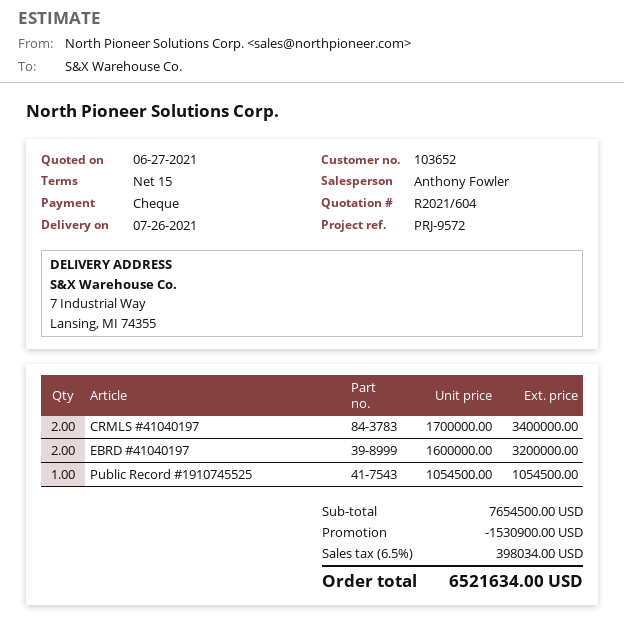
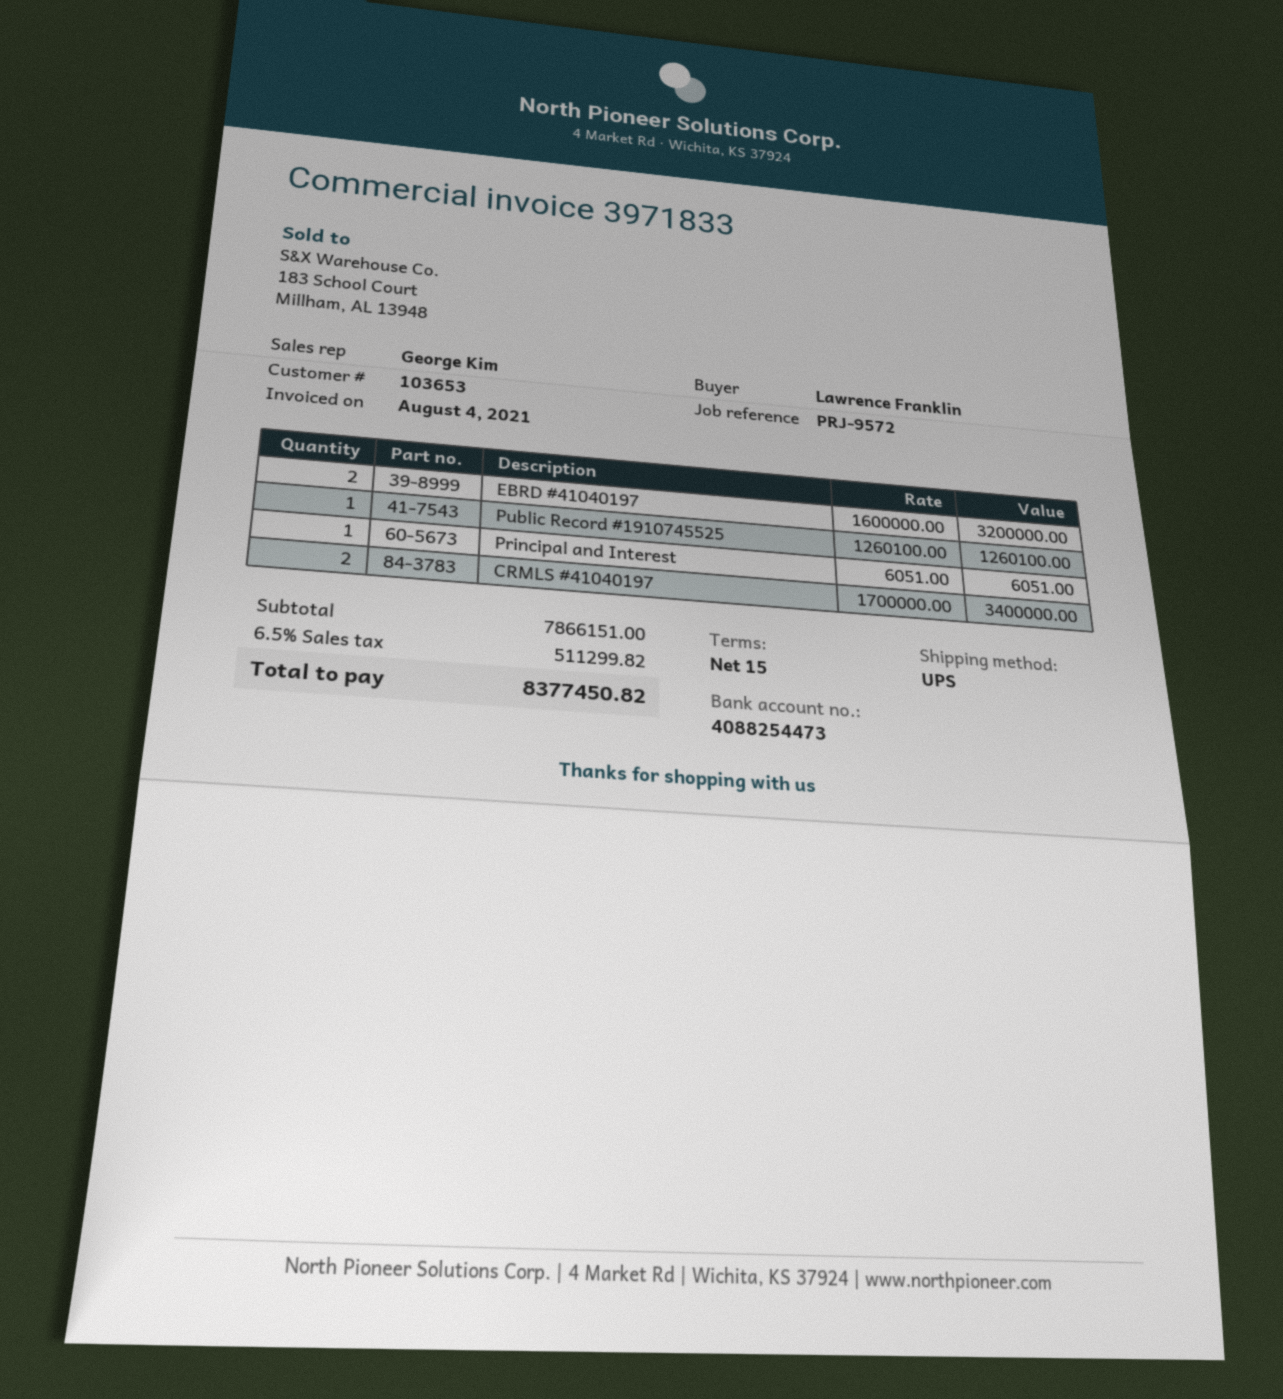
customer number: 103652 -> 103653
sales rep: Anthony Fowler -> George Kim
Public Record #1910745525: 1 x 1054500.00 = 1054500.00 -> 1 x 1260100.00 = 1260100.00
Principal and Interest: none -> 1 x 6051.00 = 6051.00
subtotal: 7654500.00 -> 7866151.00
discount: 1530900.00 -> none
tax: 6.5% = 398034.00 -> 6.5% = 511299.82
total: 6521634.00 -> 8377450.82

